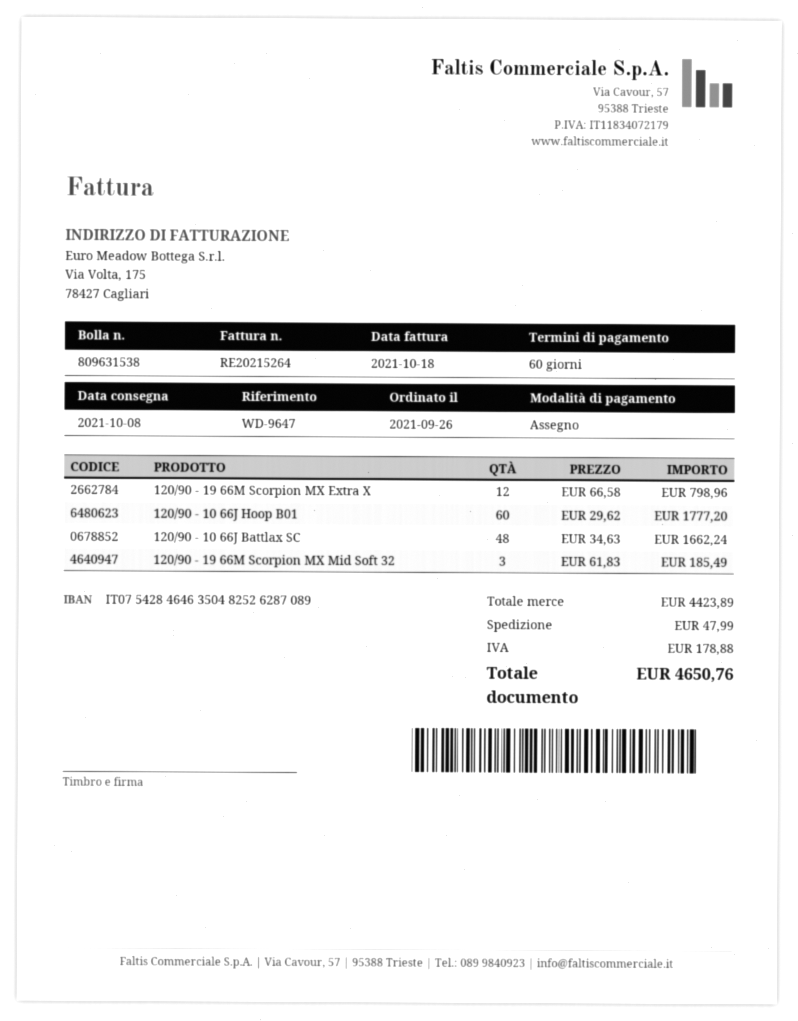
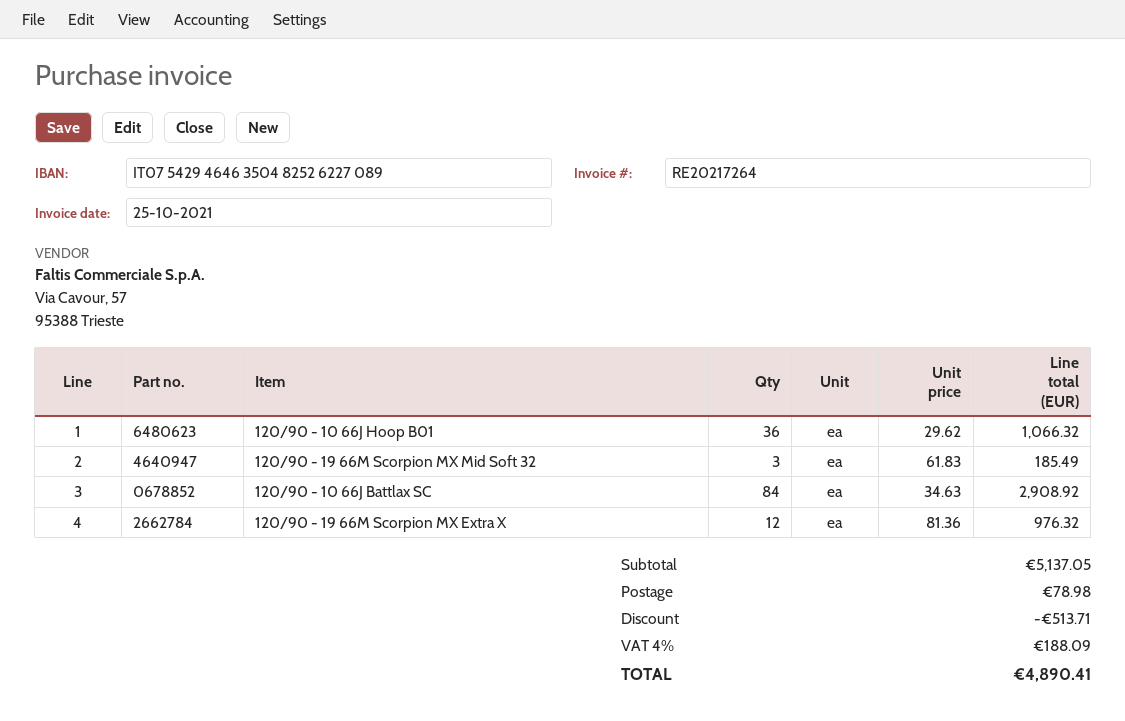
invoice number: RE20215264 -> RE20217264
invoice date: 2021-10-18 -> 2021-10-25
bank account: IT0754284646350482526287089 -> IT0754294646350482526227089
120/90 - 19 66M Scorpion MX Extra X: 12 x 66.58 = 798.96 -> 12 x 81.36 = 976.32
120/90 - 10 66J Hoop B01: 60 x 29.62 = 1777.20 -> 36 x 29.62 = 1066.32
120/90 - 10 66J Battlax SC: 48 x 34.63 = 1662.24 -> 84 x 34.63 = 2908.92
subtotal: 4423.89 -> 5137.05
discount: none -> 513.71
shipping: 47.99 -> 78.98
tax: 178.88 -> 188.09
total: 4650.76 -> 4890.41

